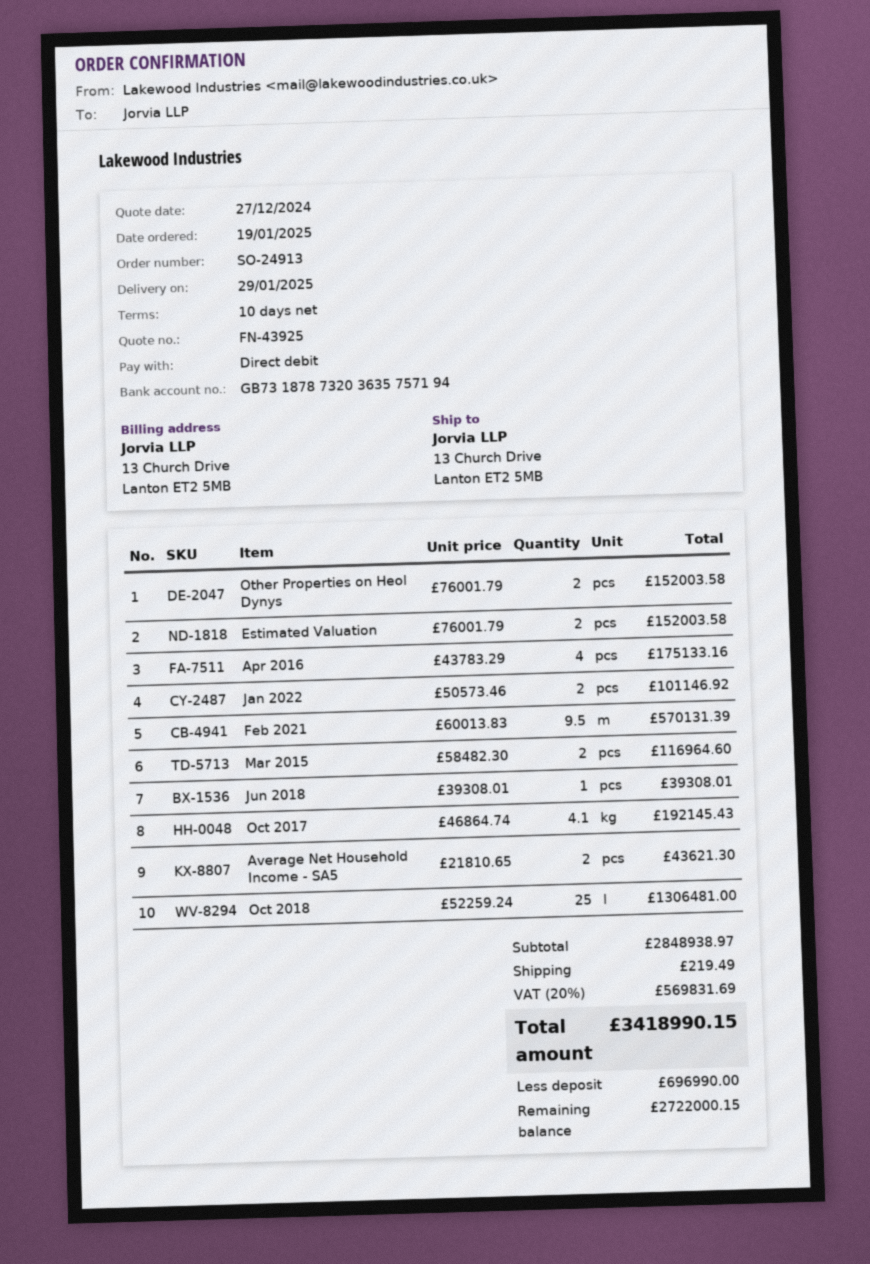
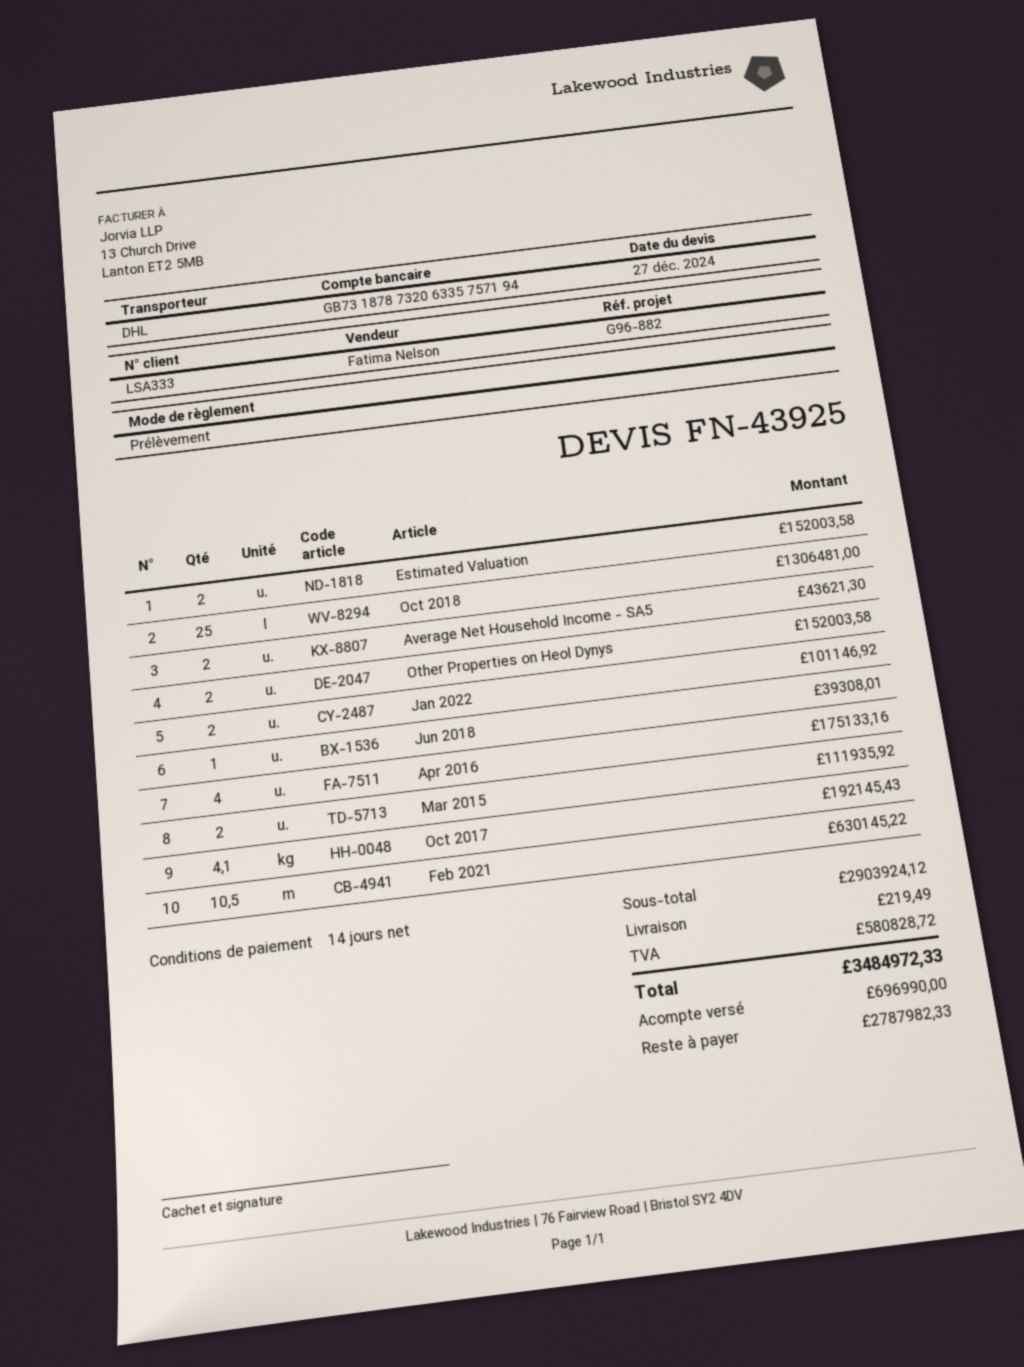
payment terms: 10 days -> 14 days
bank account: GB73187873203635757194 -> GB73187873206335757194
Feb 2021: 9.5 for 570131.39 -> 10.5 for 630145.22
Mar 2015: 2 for 116964.60 -> 2 for 111935.92
subtotal: 2848938.97 -> 2903924.12
tax: 569831.69 -> 580828.72
total: 3418990.15 -> 3484972.33
balance: 2722000.15 -> 2787982.33

